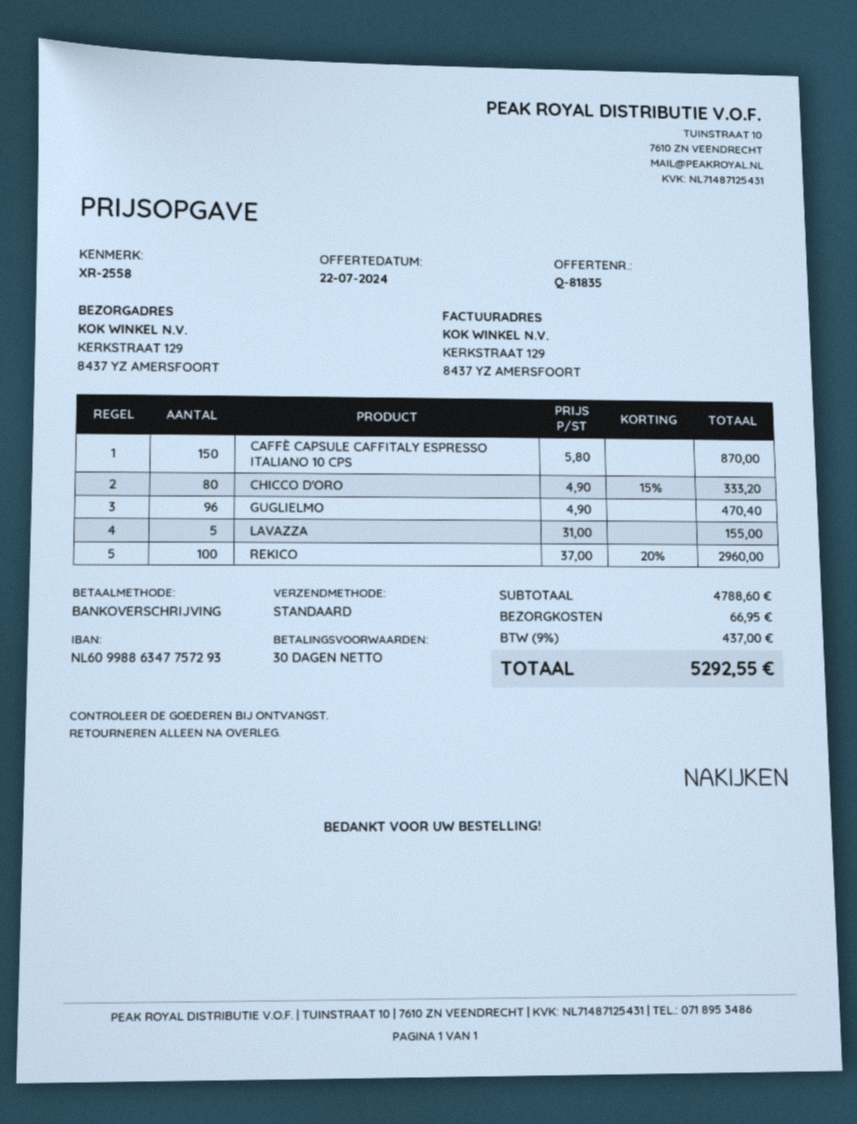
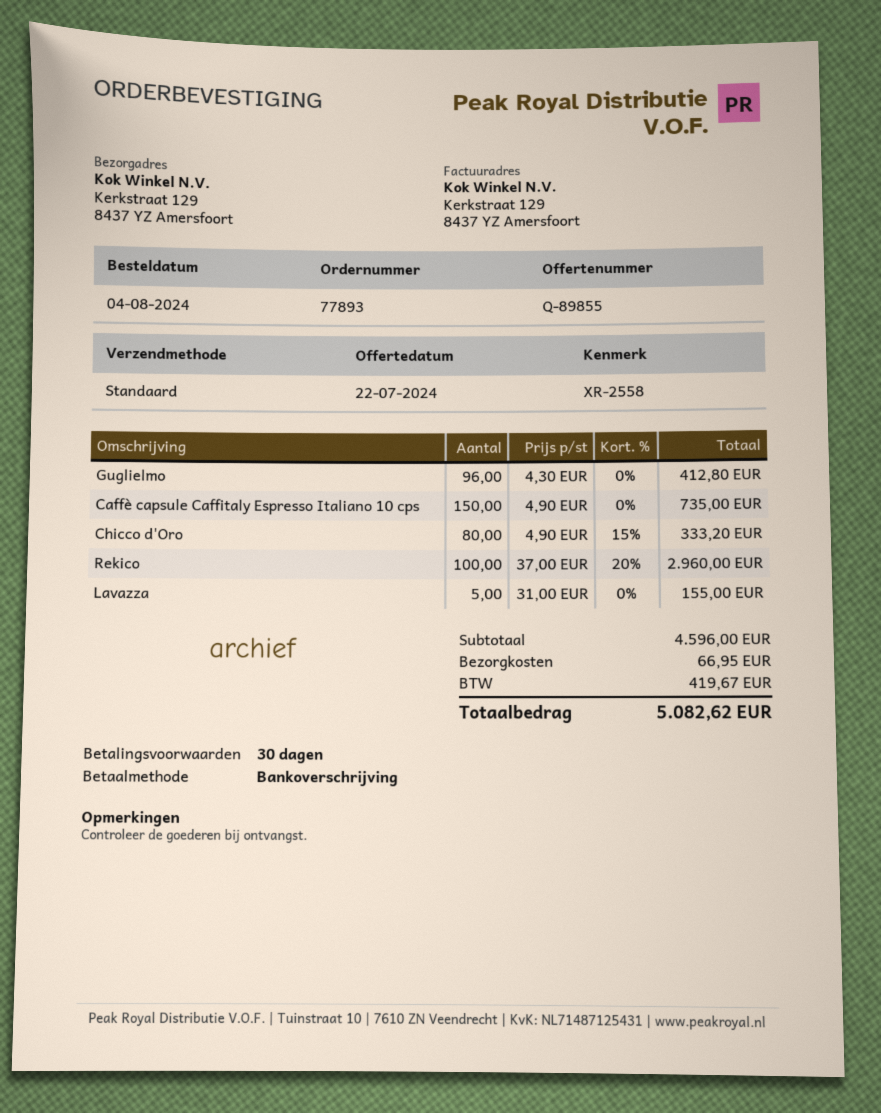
quote number: Q-81835 -> Q-89855
CAFFÈ CAPSULE CAFFITALY ESPRESSO ITALIANO 10 CPS: 150 x 5.80 = 870.00 -> 150 x 4.90 = 735.00
GUGLIELMO: 96 x 4.90 = 470.40 -> 96 x 4.30 = 412.80
subtotal: 4788.60 -> 4596.00
tax: 437.00 -> 419.67
total: 5292.55 -> 5082.62

